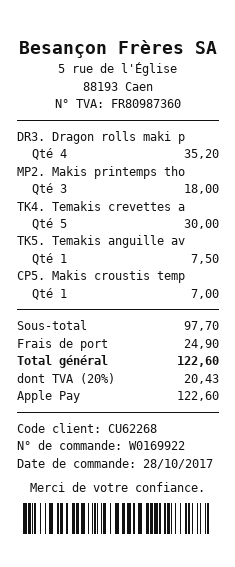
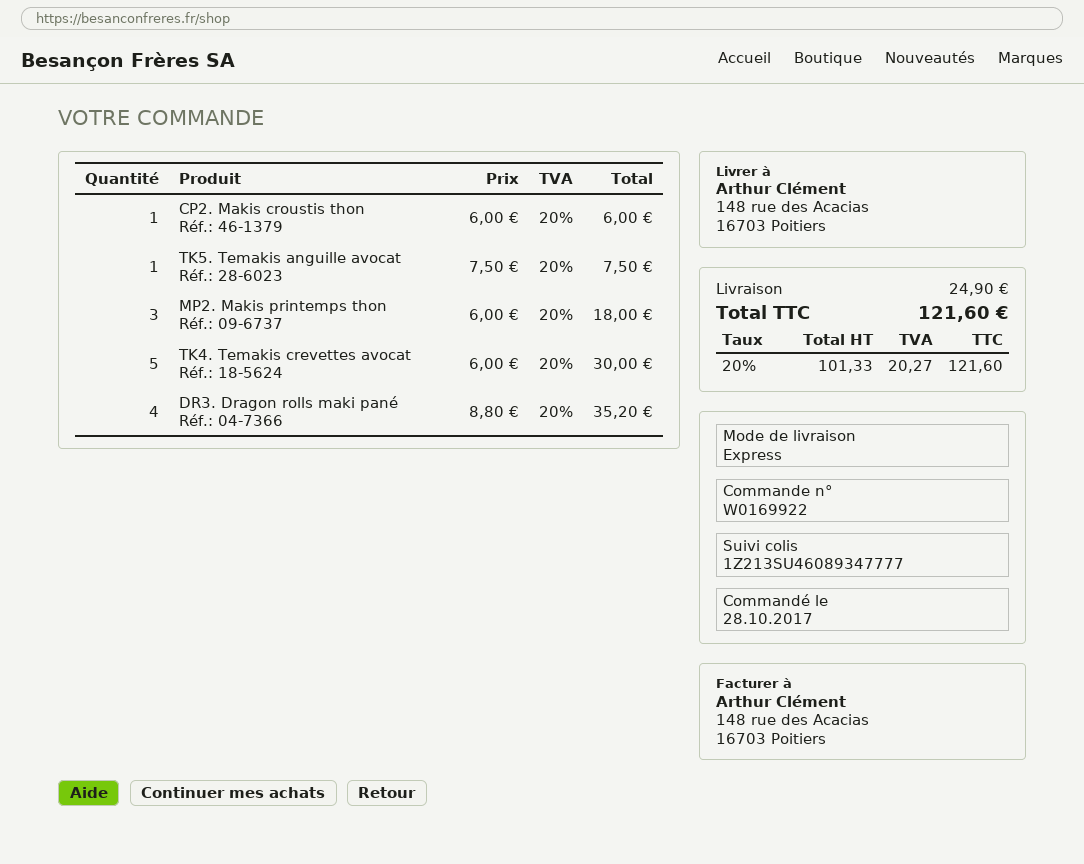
CP5. Makis croustis temp: 1 for 7.00 -> none
CP2. Makis croustis thon: none -> 1 for 6.00
tax: 20% = 20.43 -> 20% = 20.27
total: 122.60 -> 121.60

